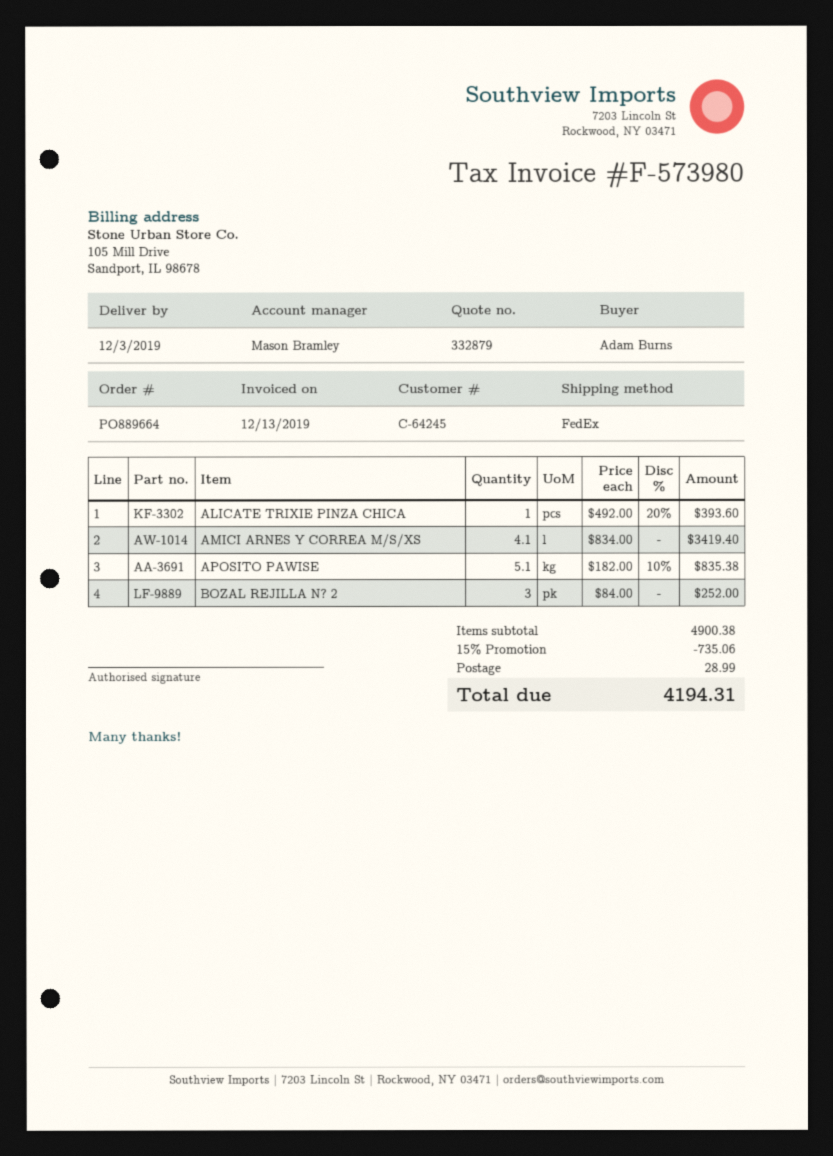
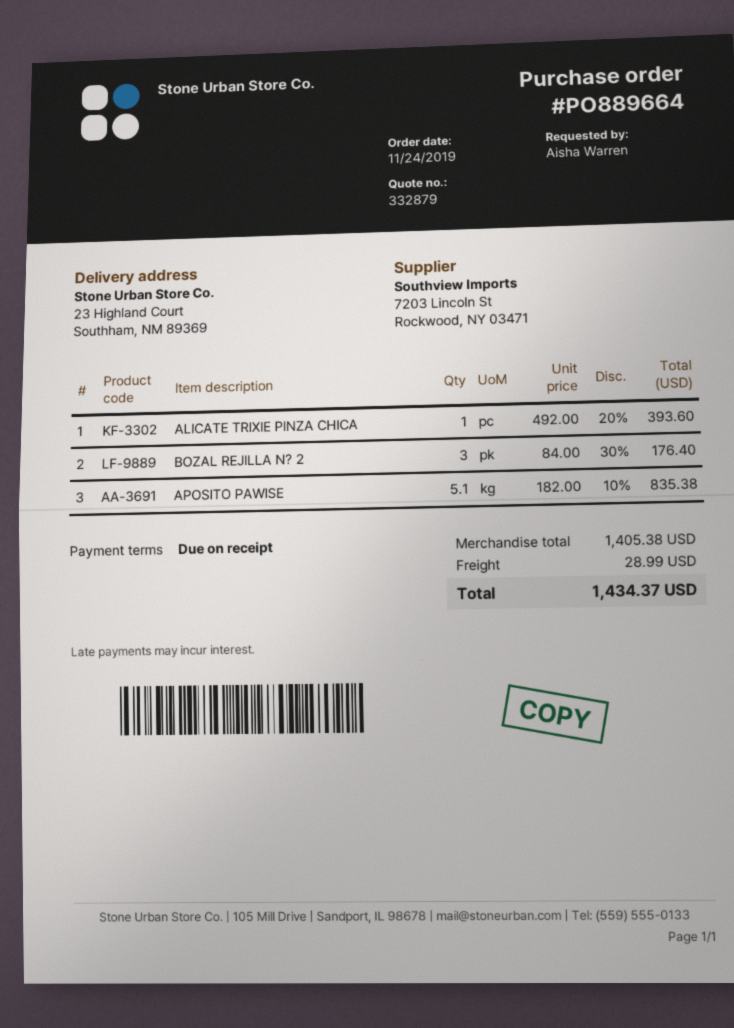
ordered by: Adam Burns -> Aisha Warren
AMICI ARNES Y CORREA M/S/XS: 4.1 x 834.00 = 3419.40 -> none
BOZAL REJILLA N? 2: 3 x 84.00 = 252.00 -> 3 x 84.00 - 30% = 176.40
subtotal: 4900.38 -> 1405.38
discount: 15% = 735.06 -> none
total: 4194.31 -> 1434.37

